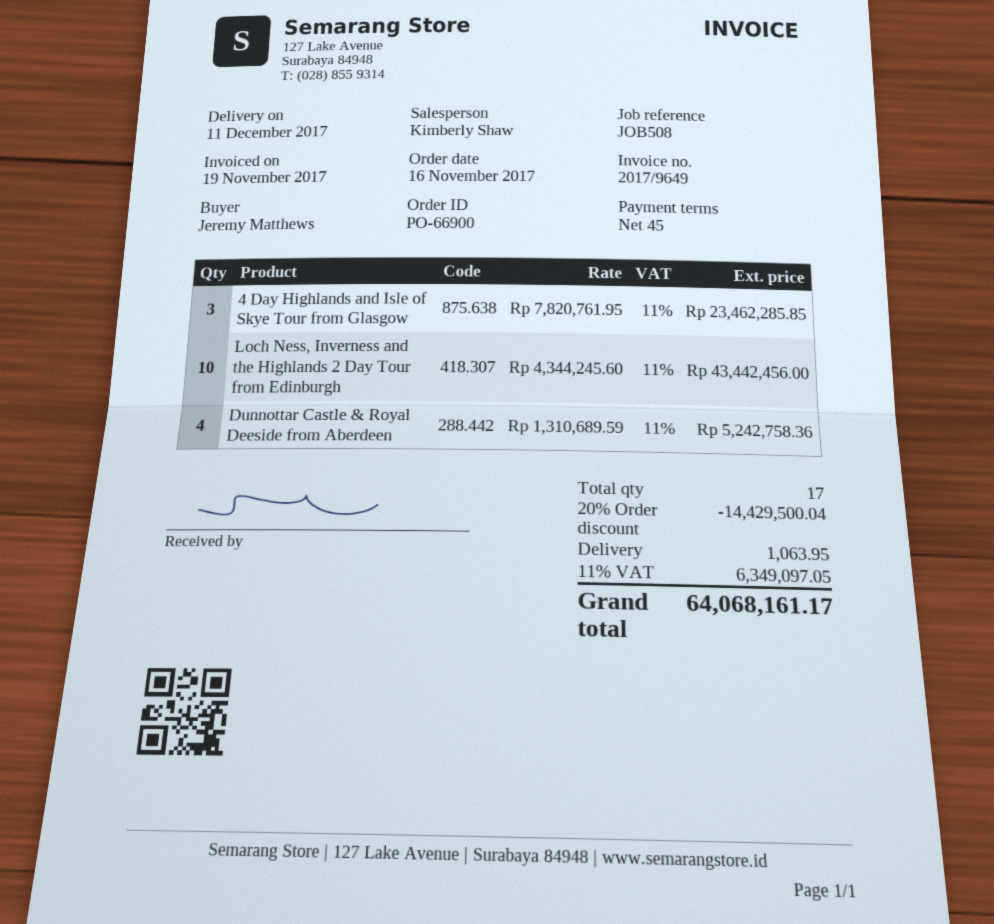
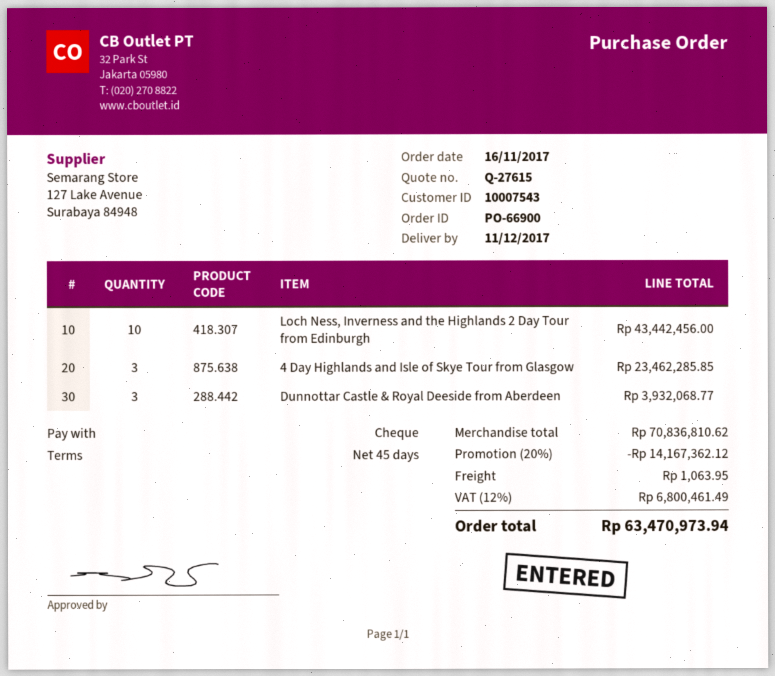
Dunnottar Castle & Royal Deeside from Aberdeen: 4 for 5242758.36 -> 3 for 3932068.77
discount: 20% = 14429500.04 -> 20% = 14167362.12
tax: 11% = 6349097.05 -> 12% = 6800461.49
total: 64068161.17 -> 63470973.94

